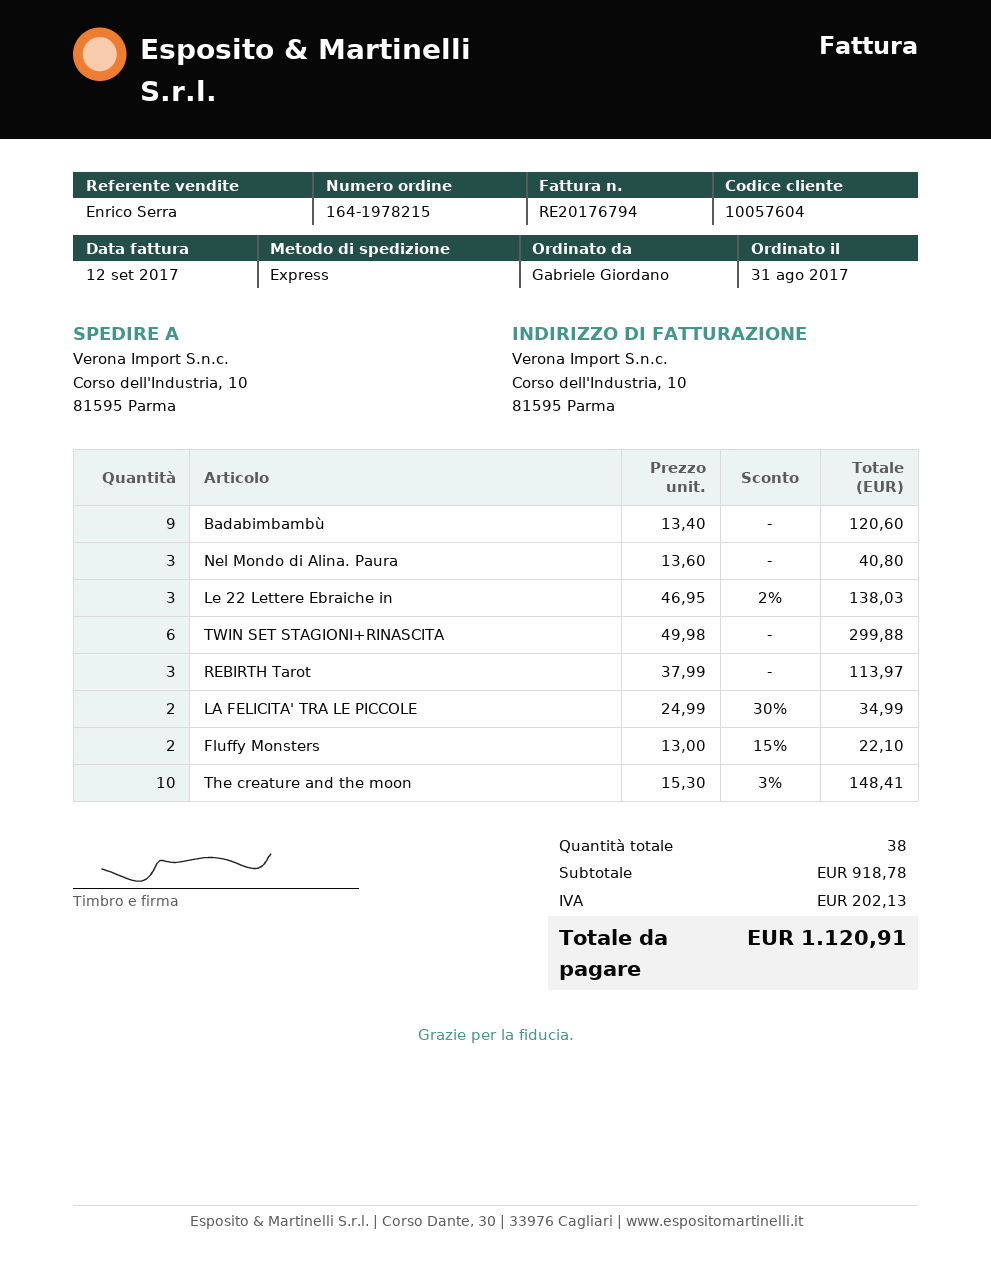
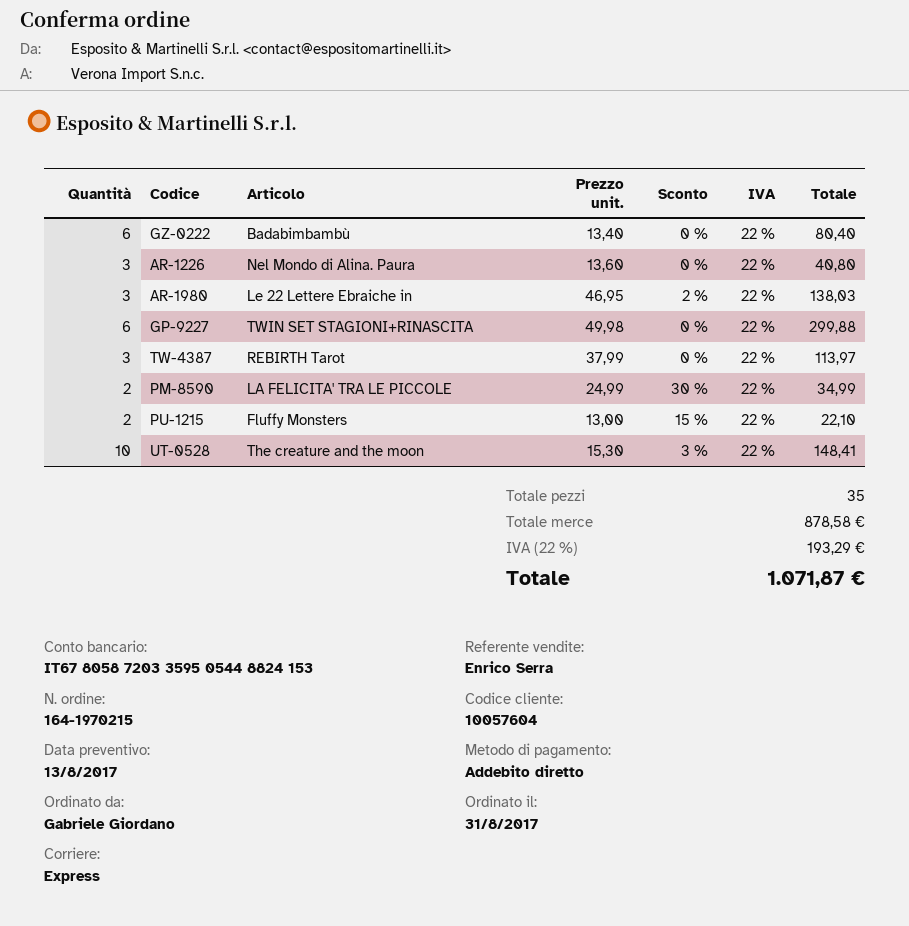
order number: 164-1978215 -> 164-1970215
Badabimbambù: 9 x 13.40 = 120.60 -> 6 x 13.40 = 80.40
total quantity: 38 -> 35
subtotal: 918.78 -> 878.58
tax: 202.13 -> 193.29
total: 1120.91 -> 1071.87

